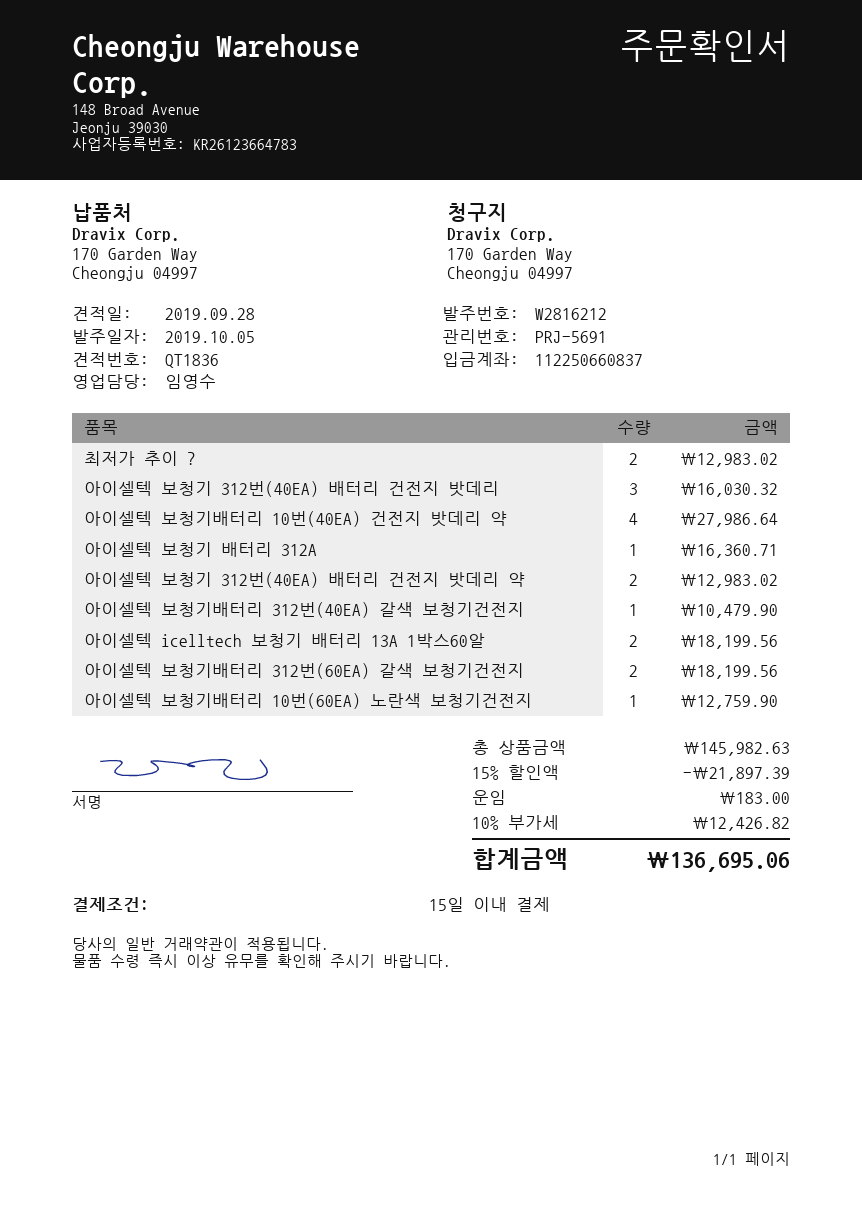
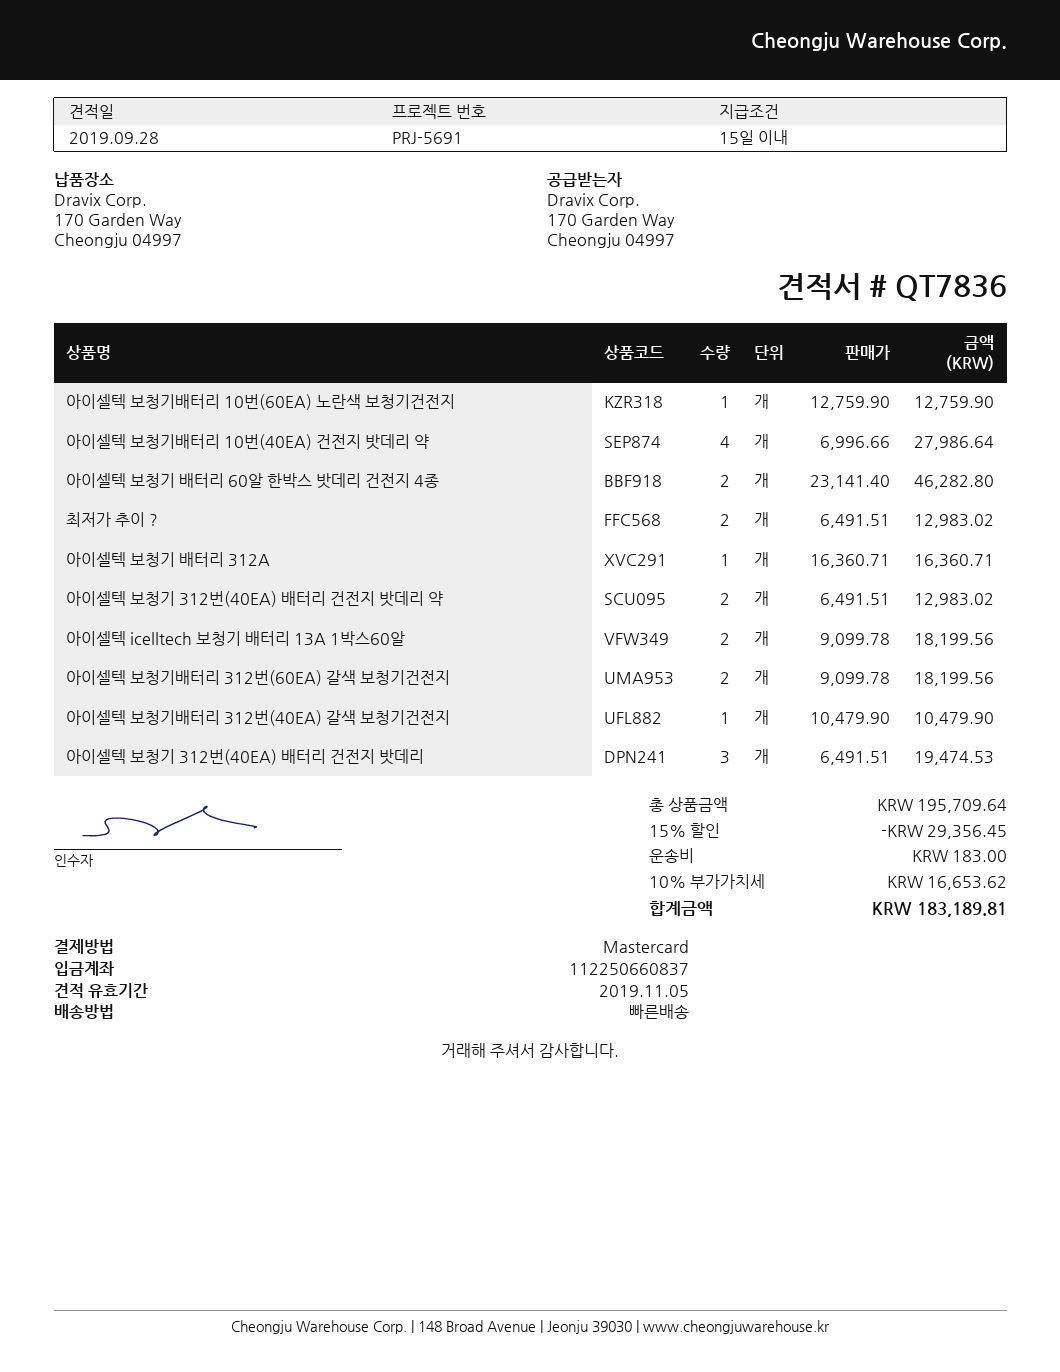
quote number: QT1836 -> QT7836
아이셀텍 보청기 312번(40EA) 배터리 건전지 밧데리: 3 for 16030.32 -> 3 for 19474.53
아이셀텍 보청기 배터리 60알 한박스 밧데리 건전지 4종: none -> 2 for 46282.80
subtotal: 145982.63 -> 195709.64
discount: 15% = 21897.39 -> 15% = 29356.45
tax: 10% = 12426.82 -> 10% = 16653.62
total: 136695.06 -> 183189.81

